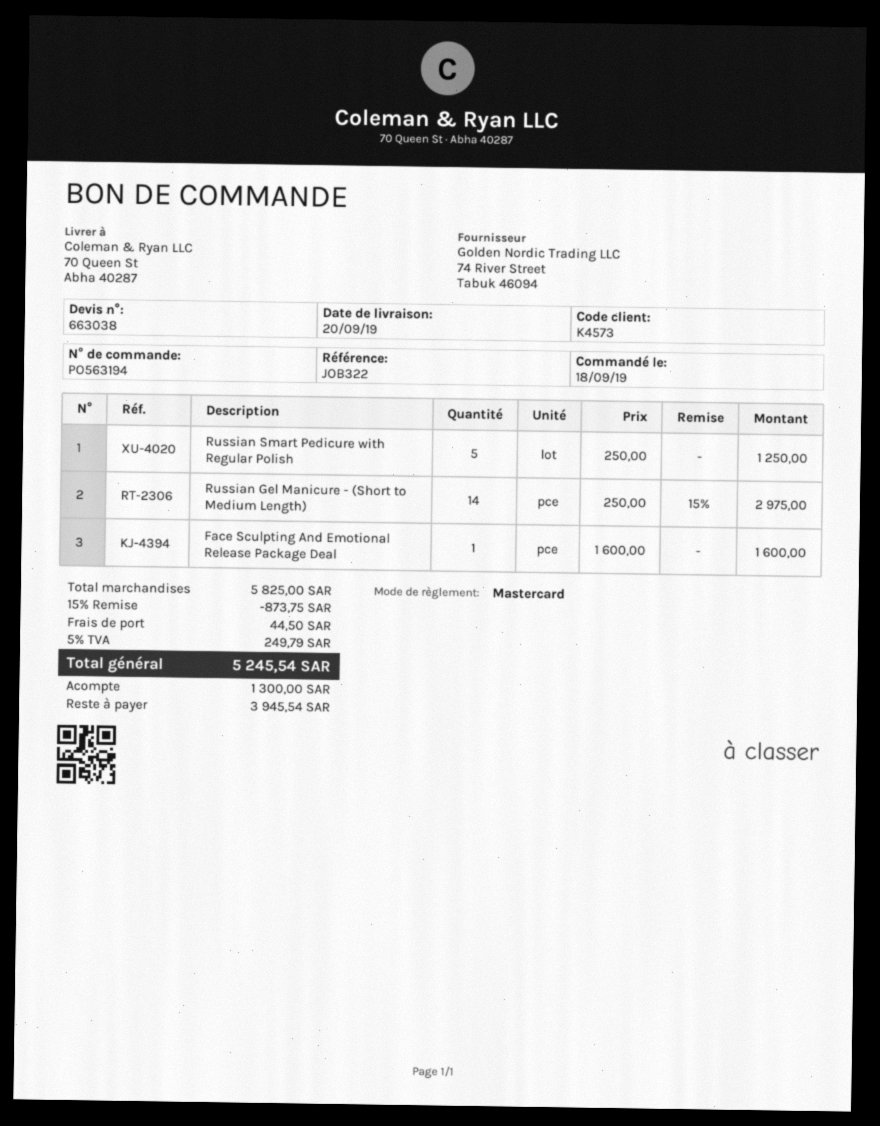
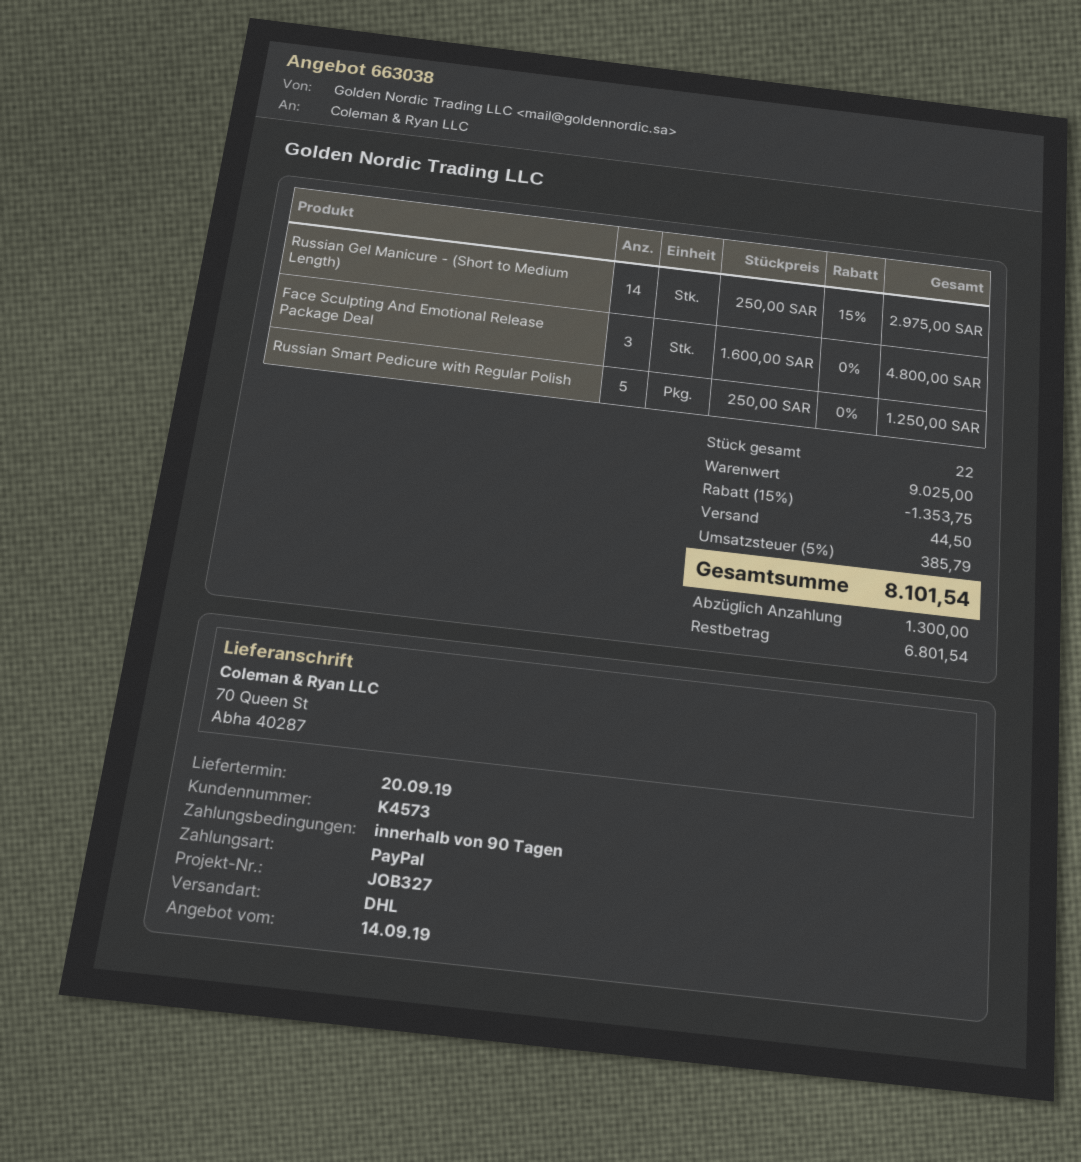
reference: JOB322 -> JOB327
payment method: Mastercard -> PayPal
Face Sculpting And Emotional Release Package Deal: 1 x 1600.00 = 1600.00 -> 3 x 1600.00 = 4800.00
subtotal: 5825.00 -> 9025.00
discount: 15% = 873.75 -> 15% = 1353.75
tax: 5% = 249.79 -> 5% = 385.79
total: 5245.54 -> 8101.54
balance: 3945.54 -> 6801.54

